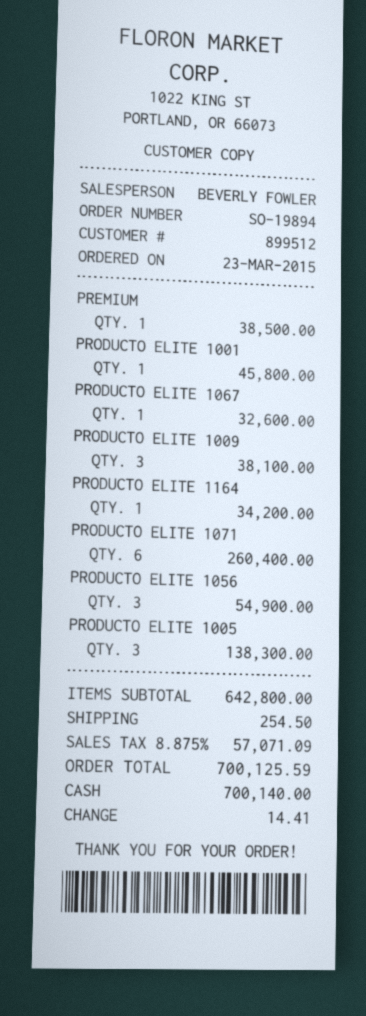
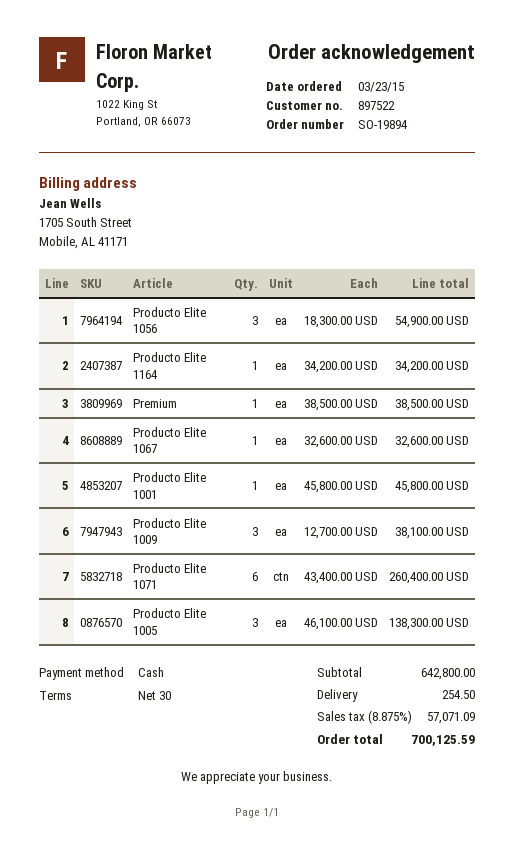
customer number: 899512 -> 897522

